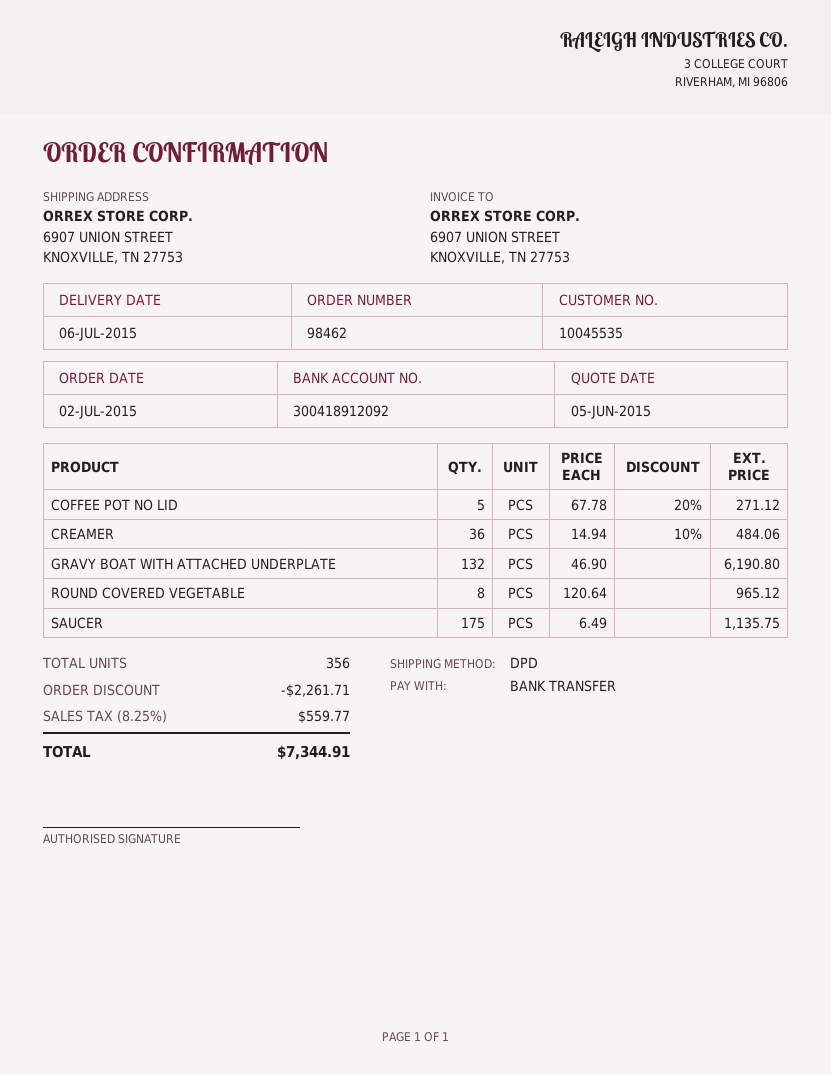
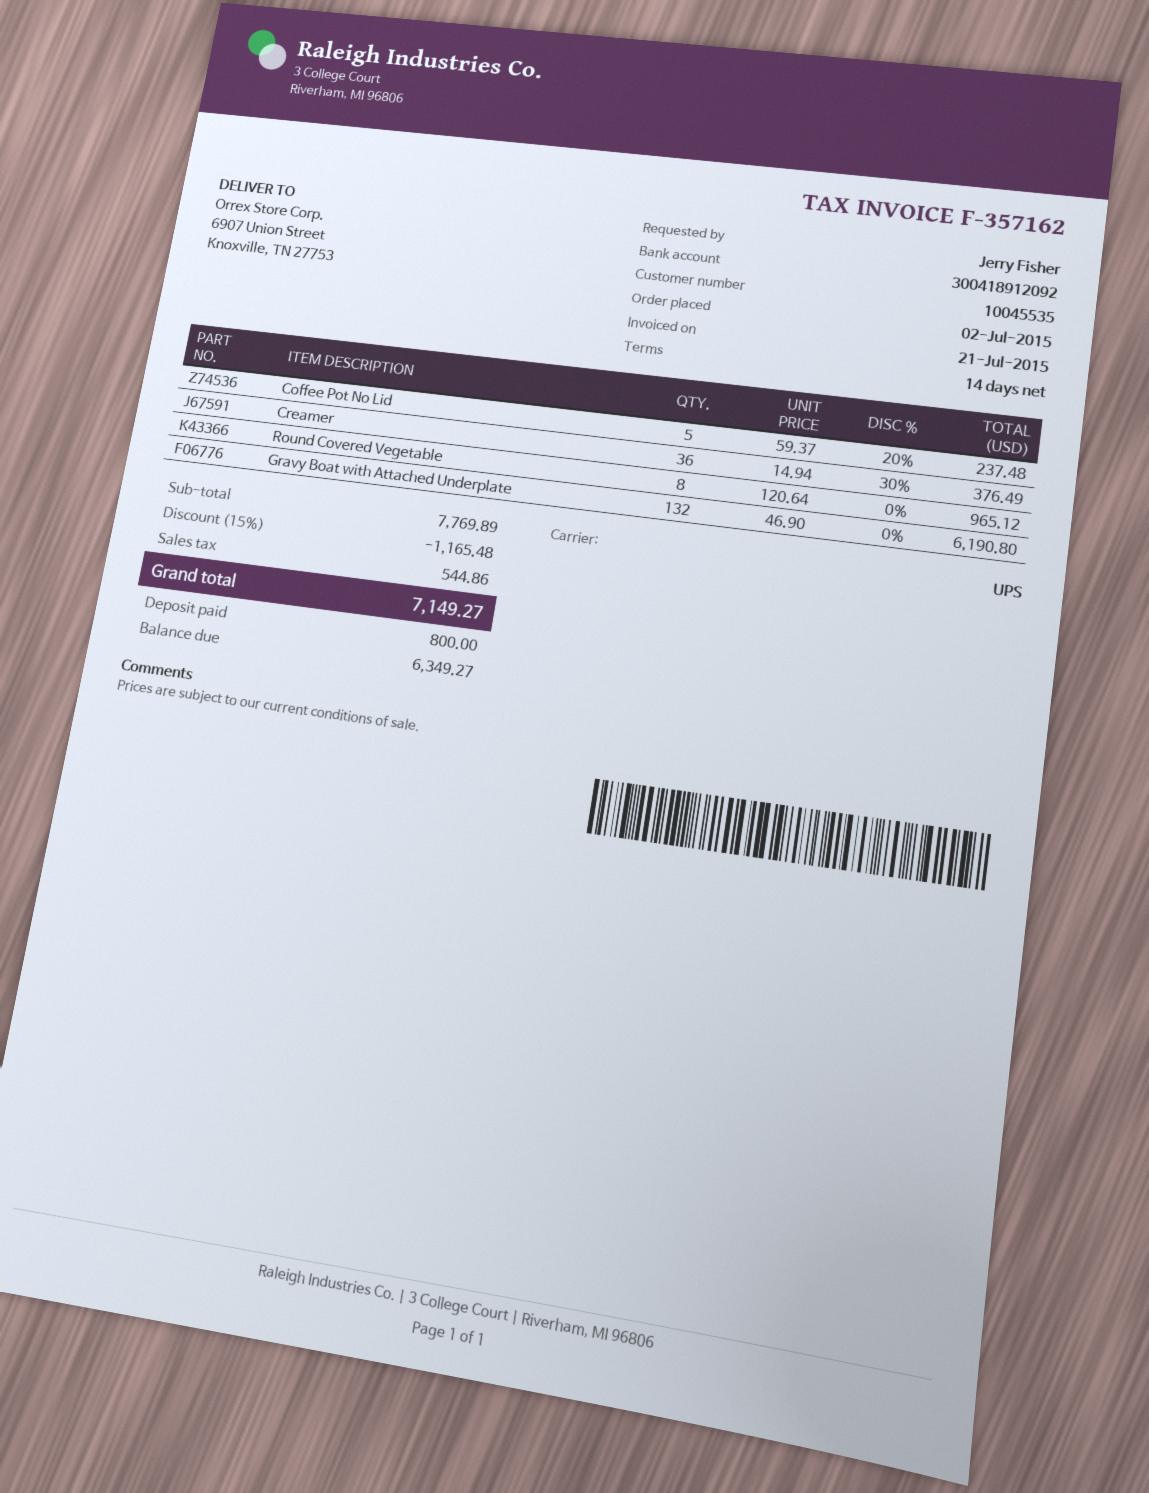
shipping method: DPD -> UPS
COFFEE POT NO LID: 5 x 67.78 - 20% = 271.12 -> 5 x 59.37 - 20% = 237.48
CREAMER: 36 x 14.94 - 10% = 484.06 -> 36 x 14.94 - 30% = 376.49
SAUCER: 175 x 6.49 = 1135.75 -> none
discount: 2261.71 -> 1165.48
tax: 559.77 -> 544.86
total: 7344.91 -> 7149.27

